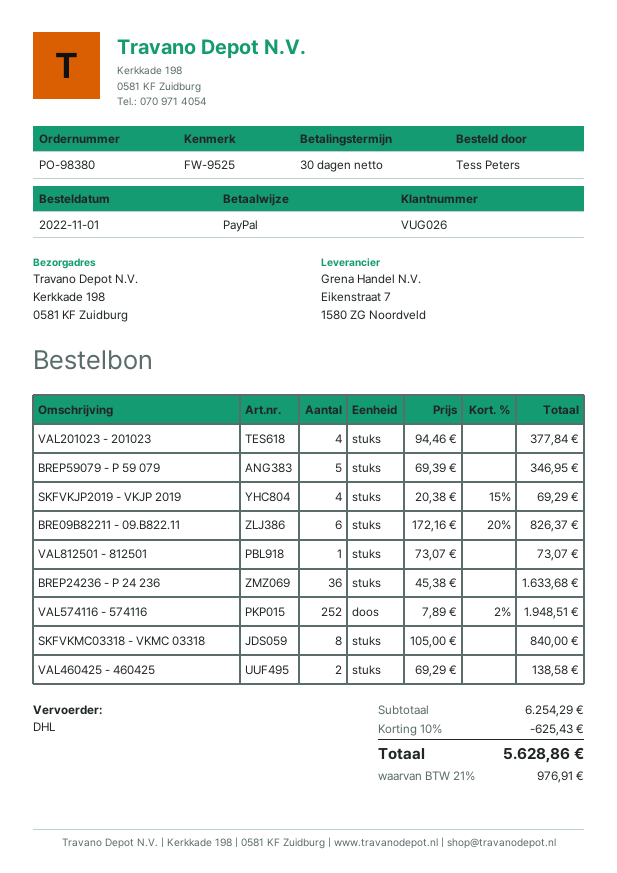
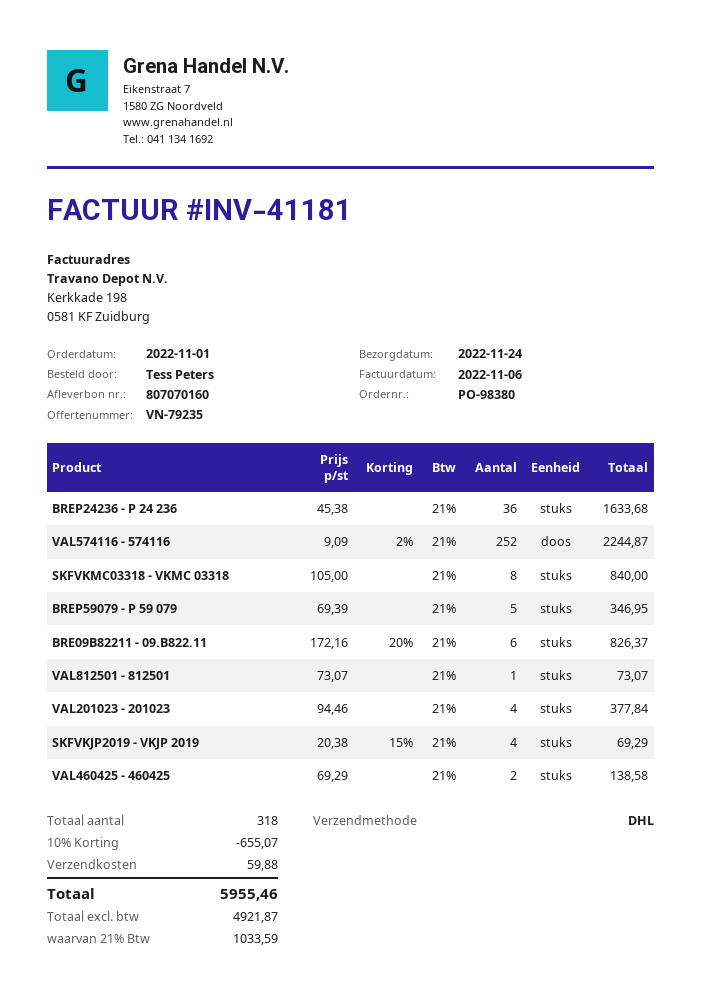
VAL574116 - 574116: 252 x 7.89 - 2% = 1948.51 -> 252 x 9.09 - 2% = 2244.87
discount: 10% = 625.43 -> 10% = 655.07
shipping: none -> 59.88
tax: 21% = 976.91 -> 21% = 1033.59
total: 5628.86 -> 5955.46

